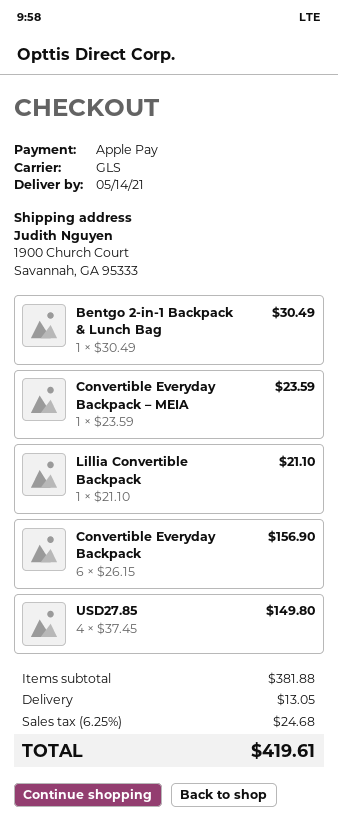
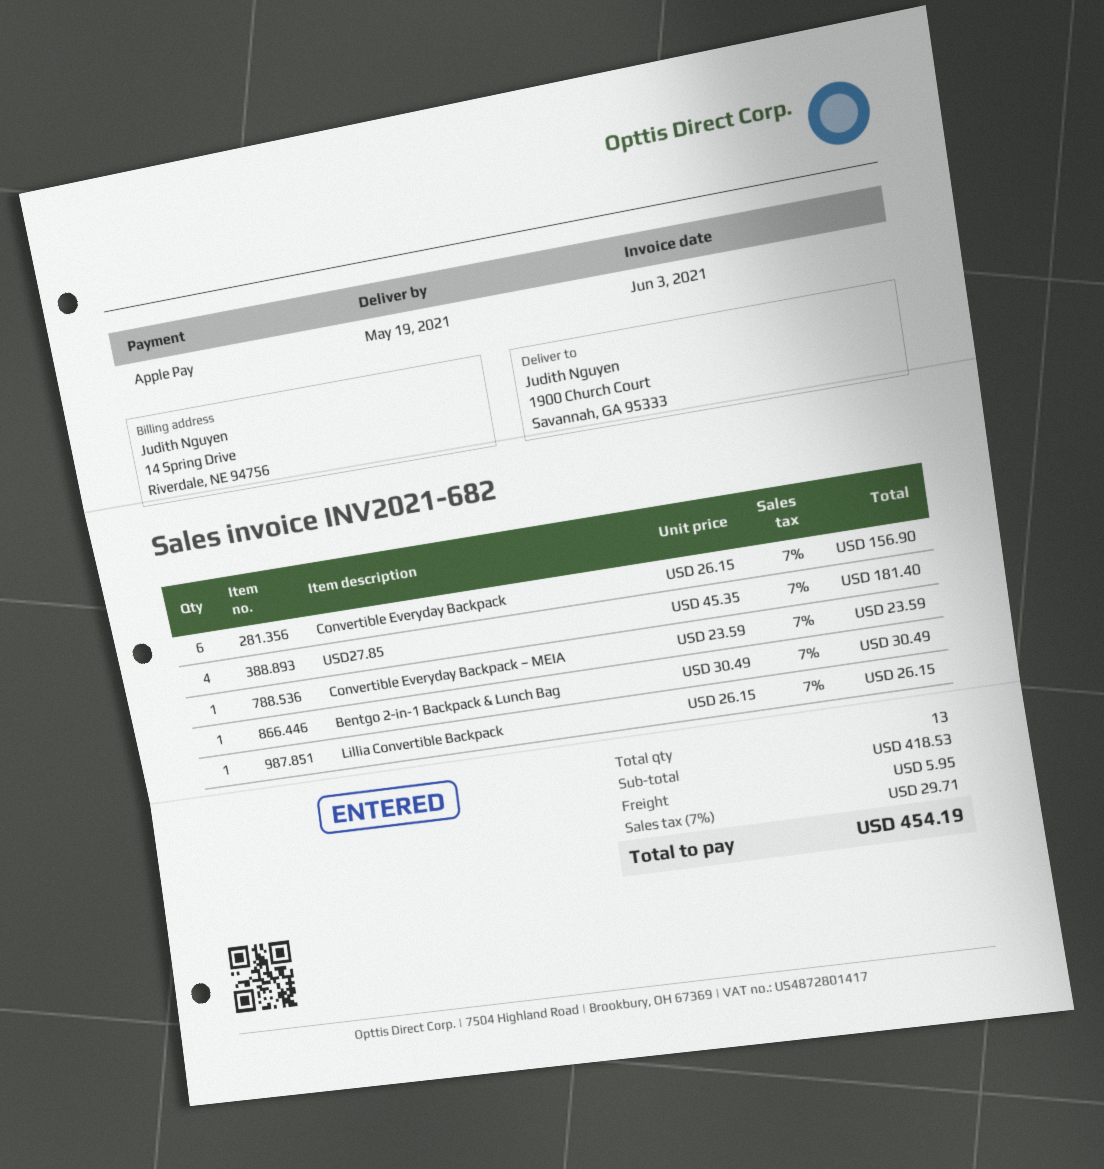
delivery date: 2021-05-14 -> 2021-05-19
Lillia Convertible Backpack: 1 x 21.10 = 21.10 -> 1 x 26.15 = 26.15
USD27.85: 4 x 37.45 = 149.80 -> 4 x 45.35 = 181.40
subtotal: 381.88 -> 418.53
shipping: 13.05 -> 5.95
tax: 6.25% = 24.68 -> 7% = 29.71
total: 419.61 -> 454.19

